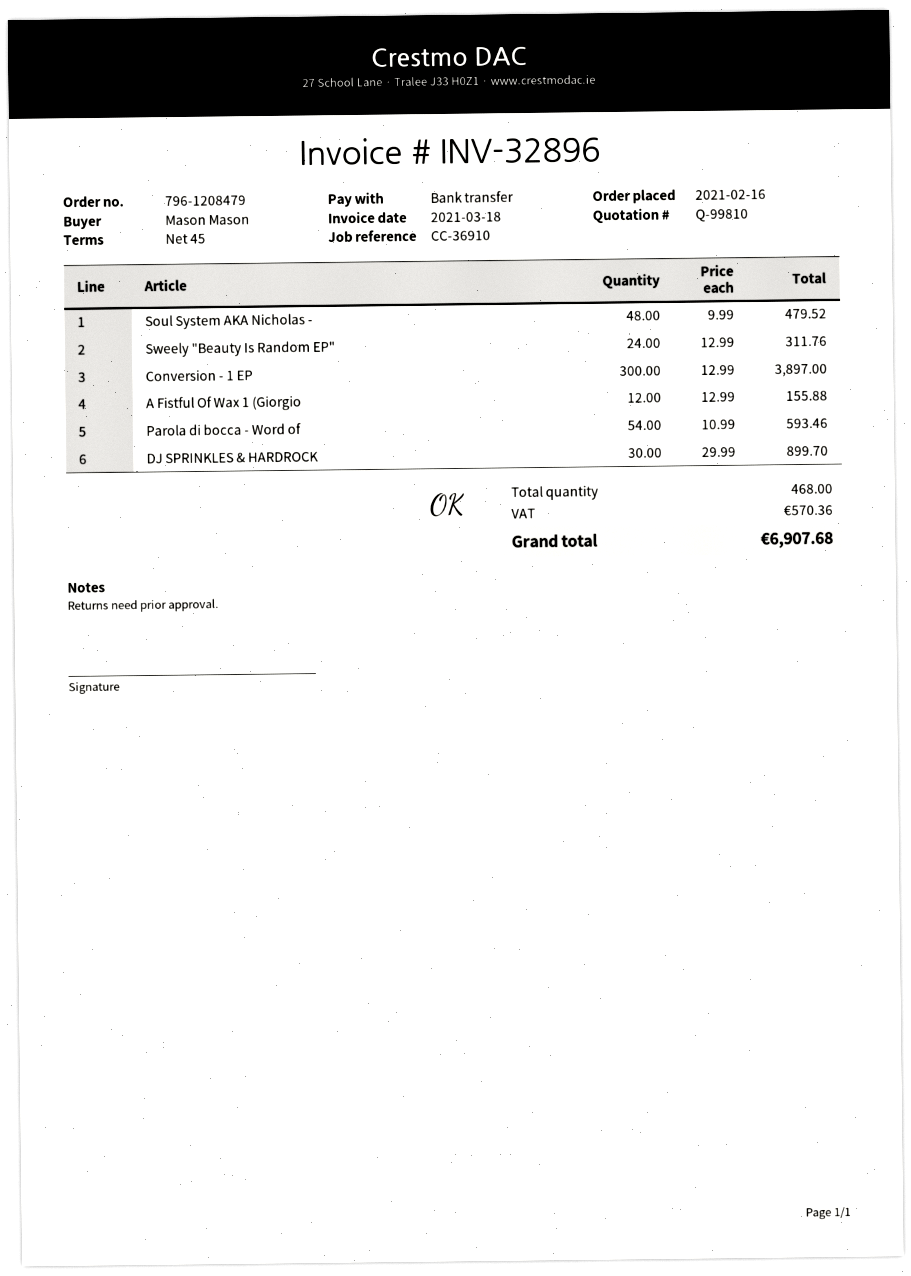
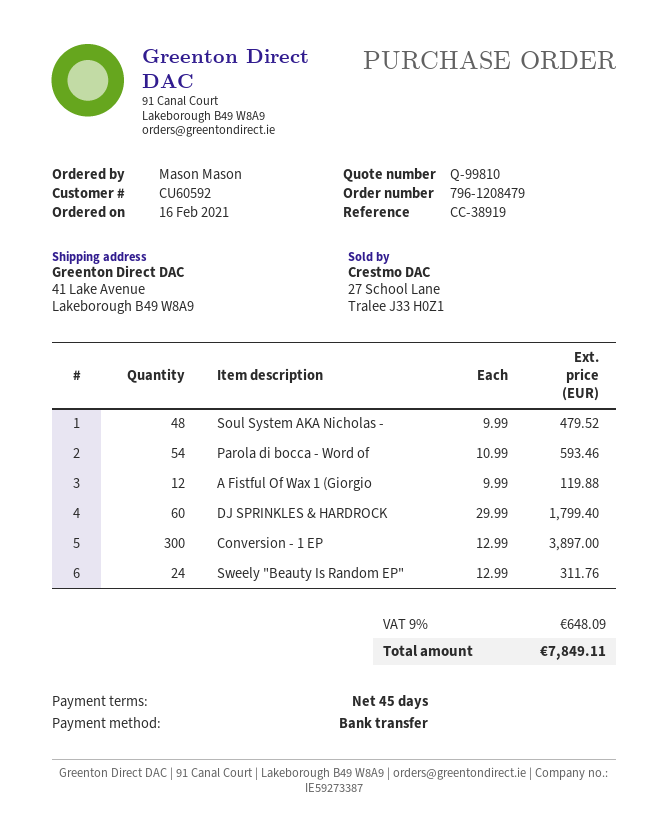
reference: CC-36910 -> CC-38919
A Fistful Of Wax 1 (Giorgio: 12 x 12.99 = 155.88 -> 12 x 9.99 = 119.88
DJ SPRINKLES & HARDROCK: 30 x 29.99 = 899.70 -> 60 x 29.99 = 1799.40
tax: 570.36 -> 648.09
total: 6907.68 -> 7849.11

